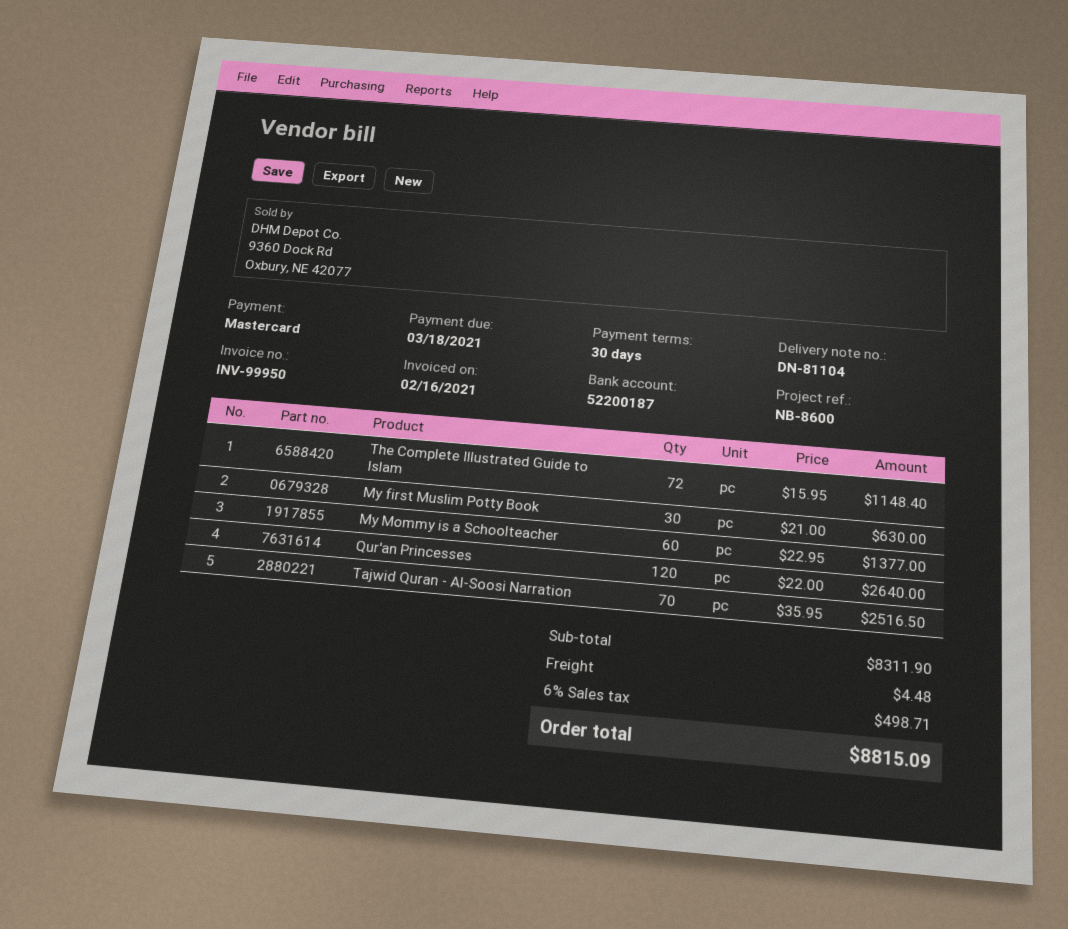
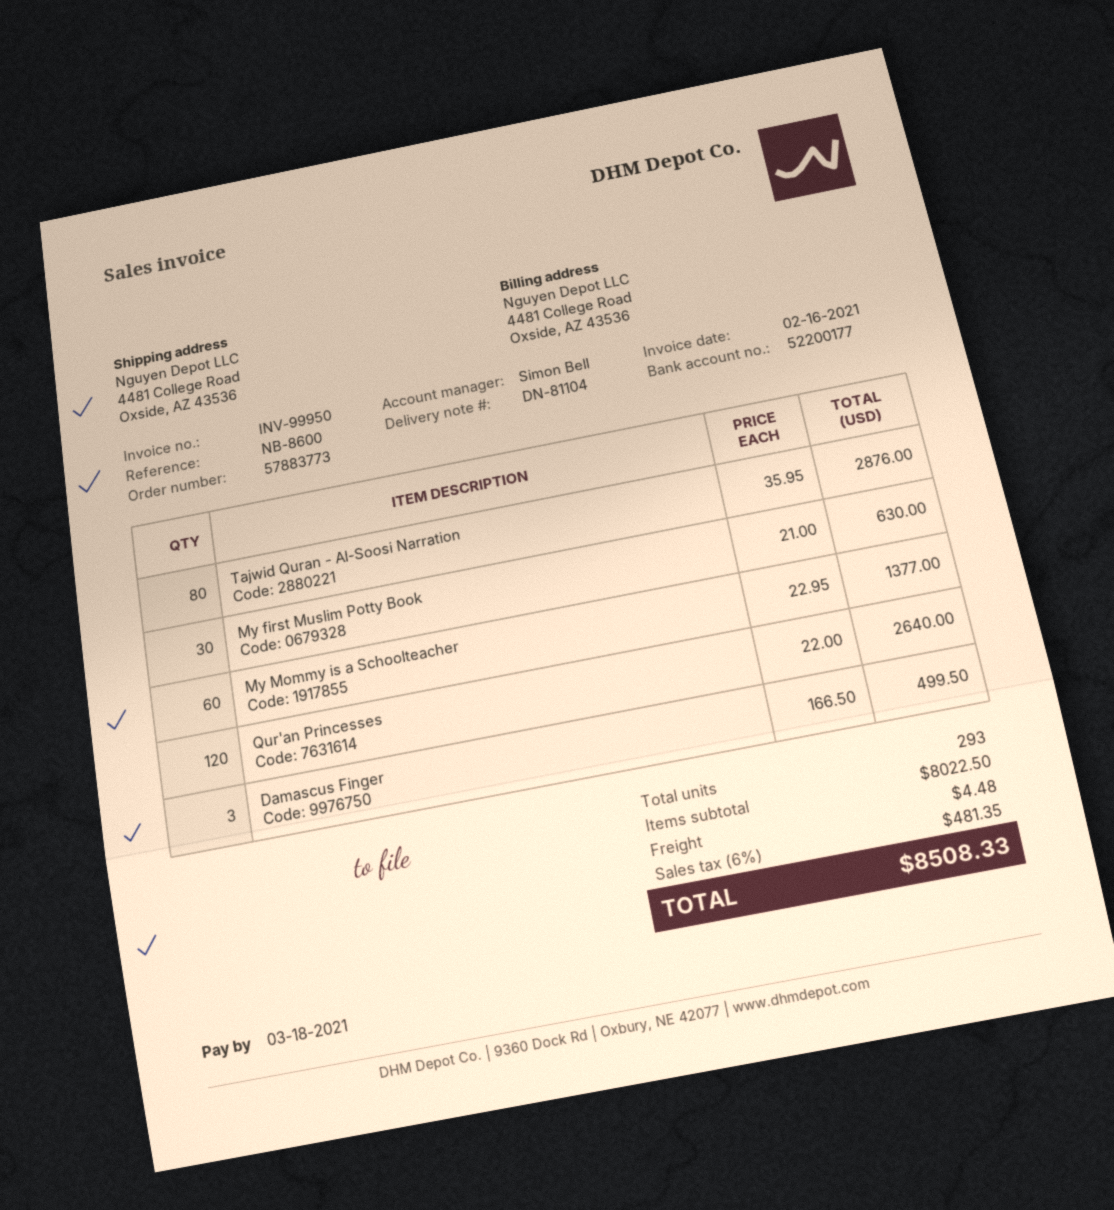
bank account: 52200187 -> 52200177
The Complete Illustrated Guide to Islam: 72 x 15.95 = 1148.40 -> none
Tajwid Quran - Al-Soosi Narration: 70 x 35.95 = 2516.50 -> 80 x 35.95 = 2876.00
Damascus Finger: none -> 3 x 166.50 = 499.50
subtotal: 8311.90 -> 8022.50
tax: 6% = 498.71 -> 6% = 481.35
total: 8815.09 -> 8508.33

